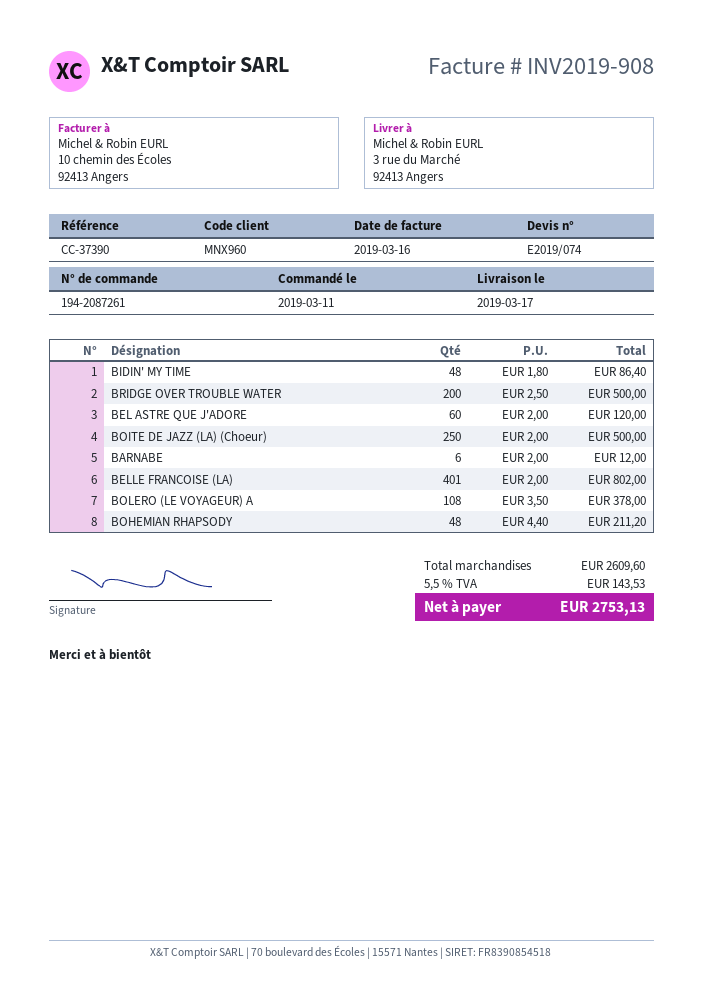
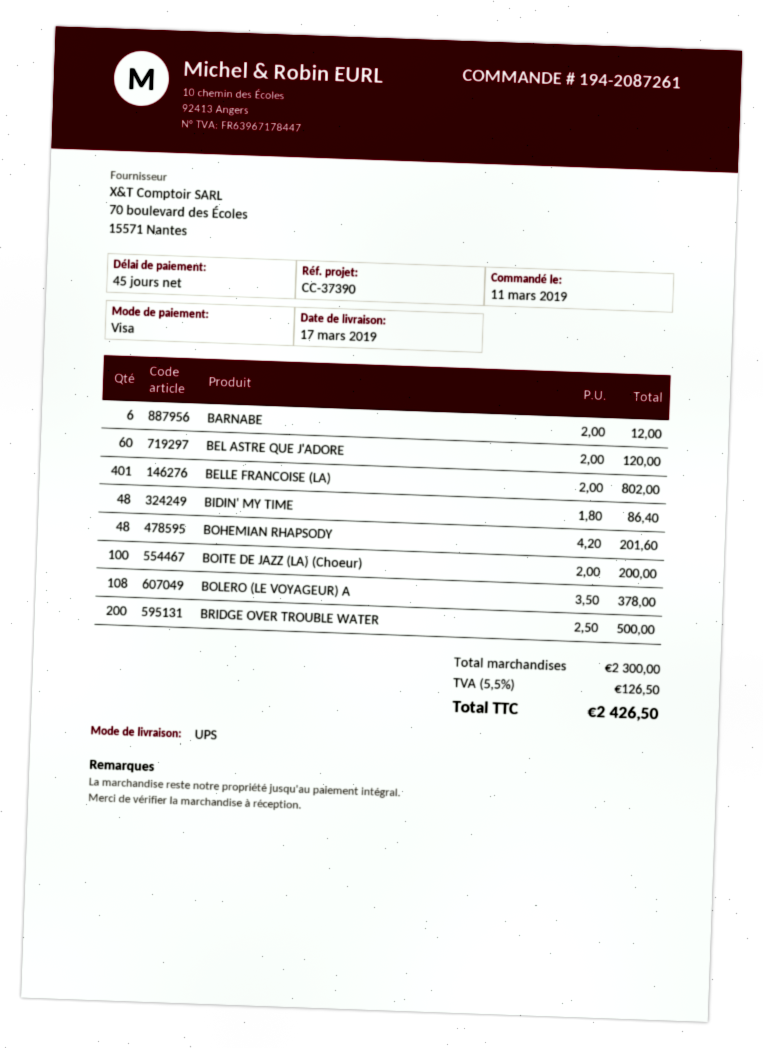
BOITE DE JAZZ (LA) (Choeur): 250 x 2.00 = 500.00 -> 100 x 2.00 = 200.00
BOHEMIAN RHAPSODY: 48 x 4.40 = 211.20 -> 48 x 4.20 = 201.60
subtotal: 2609.60 -> 2300.00
tax: 5.5% = 143.53 -> 5.5% = 126.50
total: 2753.13 -> 2426.50

